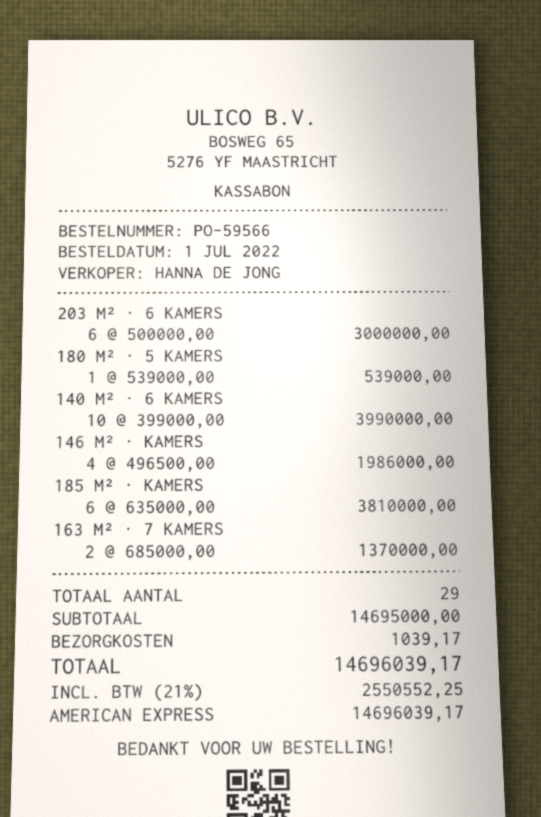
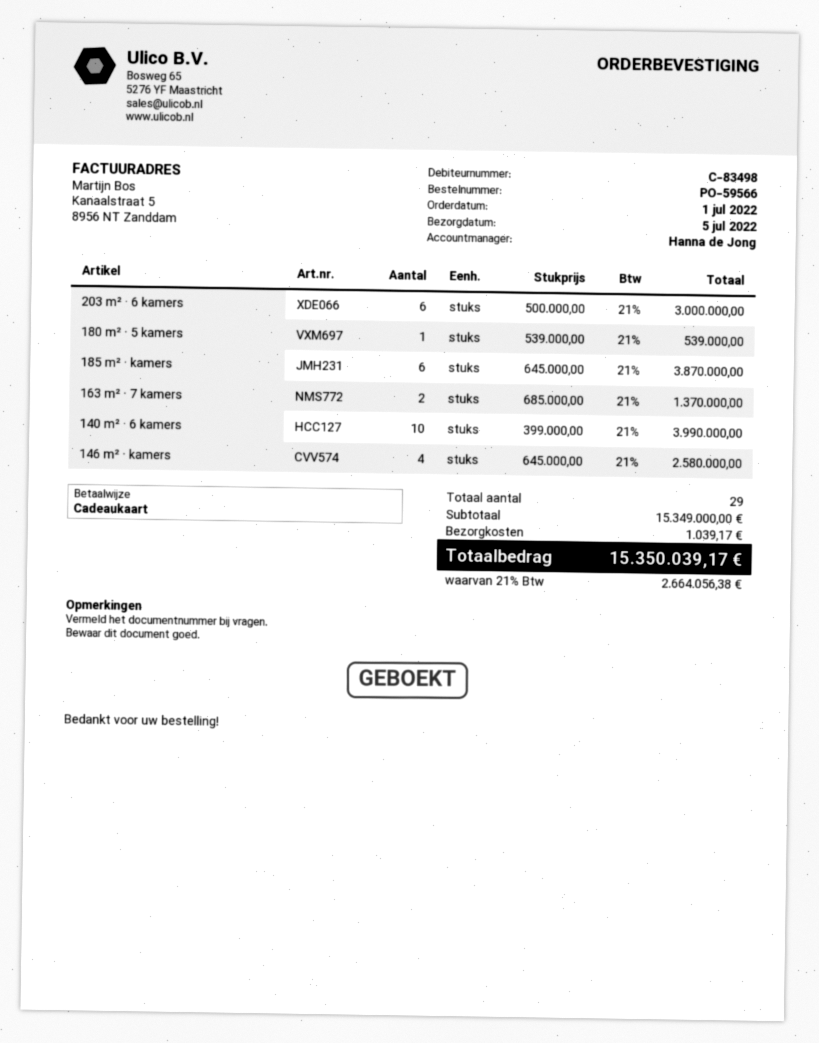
payment method: American Express -> gift card
146 M² · KAMERS: 4 x 496500.00 = 1986000.00 -> 4 x 645000.00 = 2580000.00
185 M² · KAMERS: 6 x 635000.00 = 3810000.00 -> 6 x 645000.00 = 3870000.00
subtotal: 14695000.00 -> 15349000.00
tax: 21% = 2550552.25 -> 21% = 2664056.38
total: 14696039.17 -> 15350039.17

